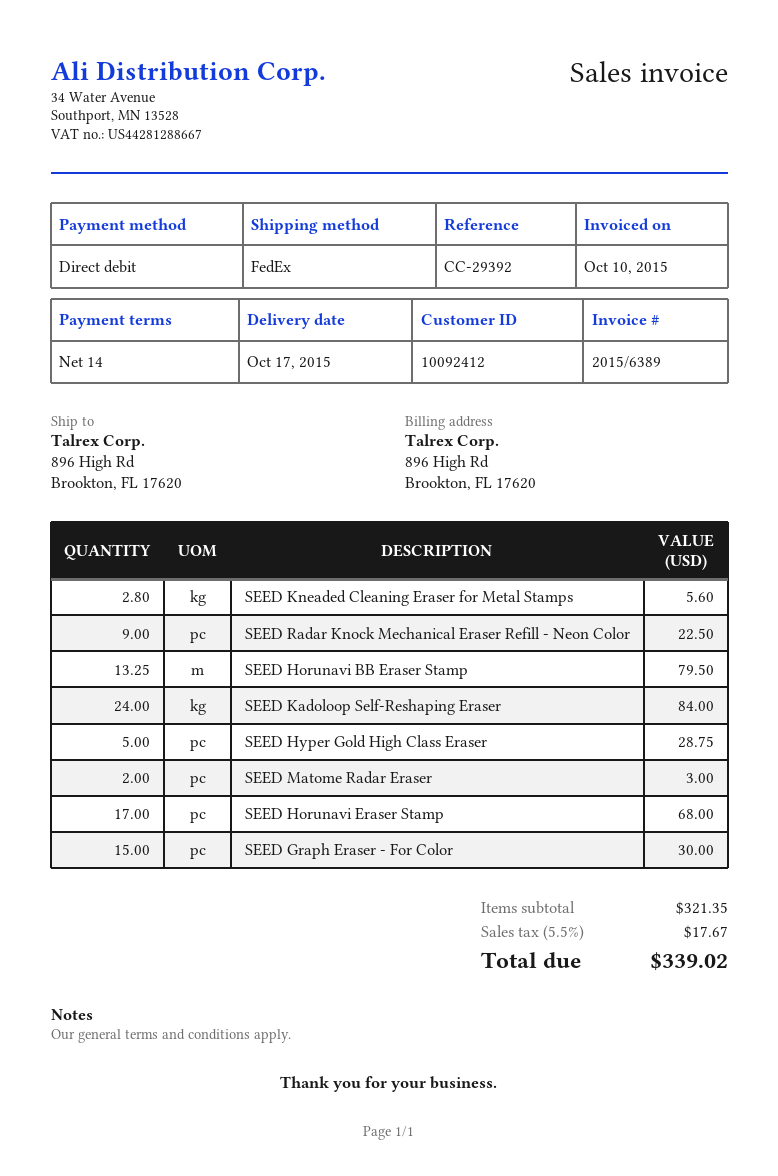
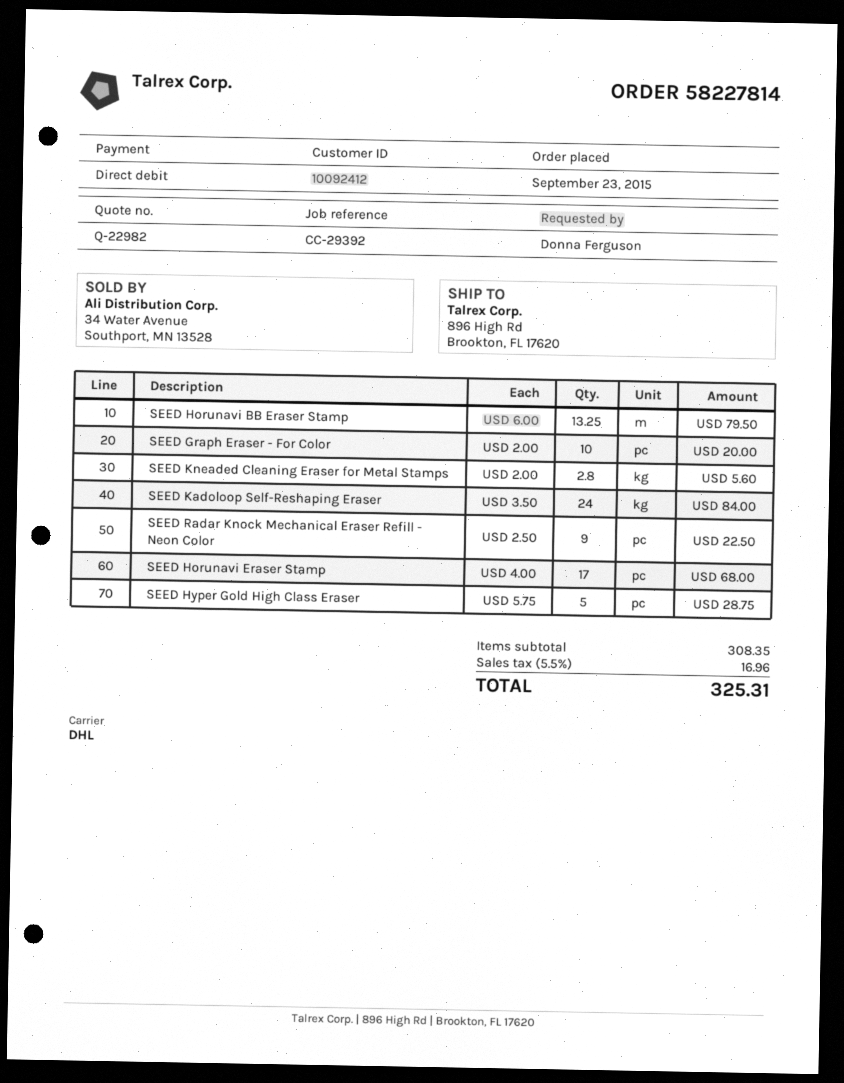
shipping method: FedEx -> DHL
SEED Matome Radar Eraser: 2 for 3.00 -> none
SEED Graph Eraser - For Color: 15 for 30.00 -> 10 for 20.00
subtotal: 321.35 -> 308.35
tax: 5.5% = 17.67 -> 5.5% = 16.96
total: 339.02 -> 325.31

